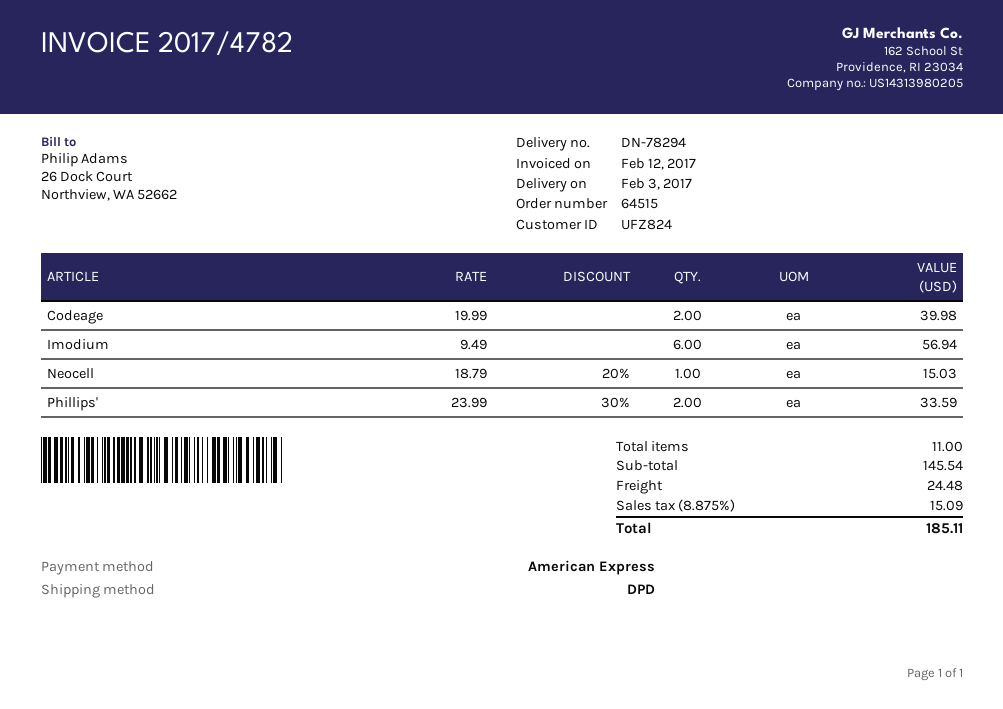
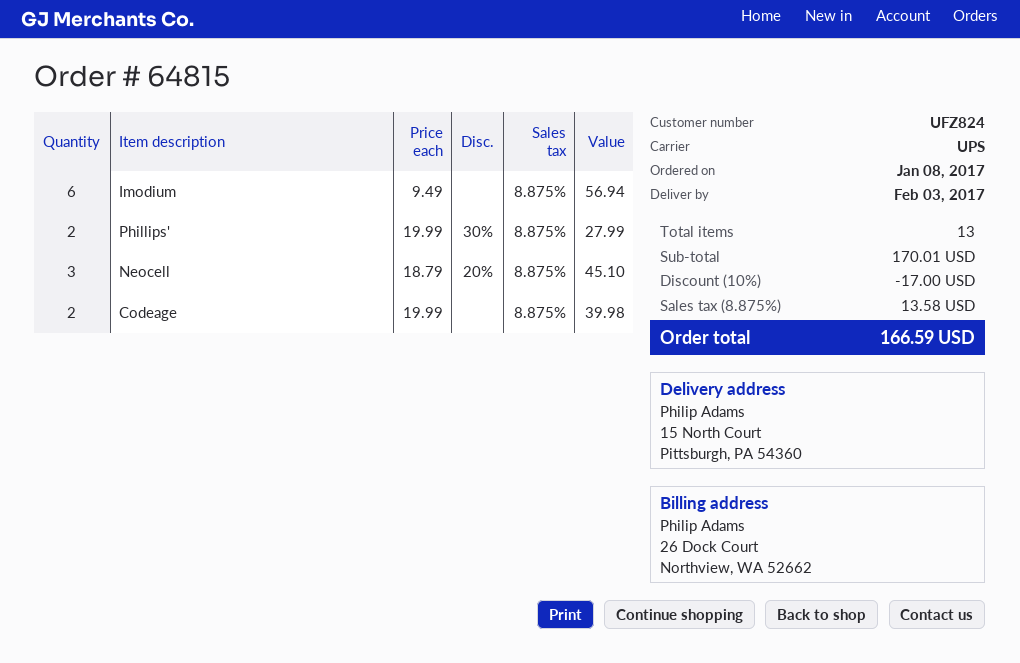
order number: 64515 -> 64815
shipping method: DPD -> UPS
Neocell: 1 x 18.79 - 20% = 15.03 -> 3 x 18.79 - 20% = 45.10
Phillips': 2 x 23.99 - 30% = 33.59 -> 2 x 19.99 - 30% = 27.99
total quantity: 11 -> 13
subtotal: 145.54 -> 170.01
discount: none -> 10% = 17.00
shipping: 24.48 -> none
tax: 8.875% = 15.09 -> 8.875% = 13.58
total: 185.11 -> 166.59

